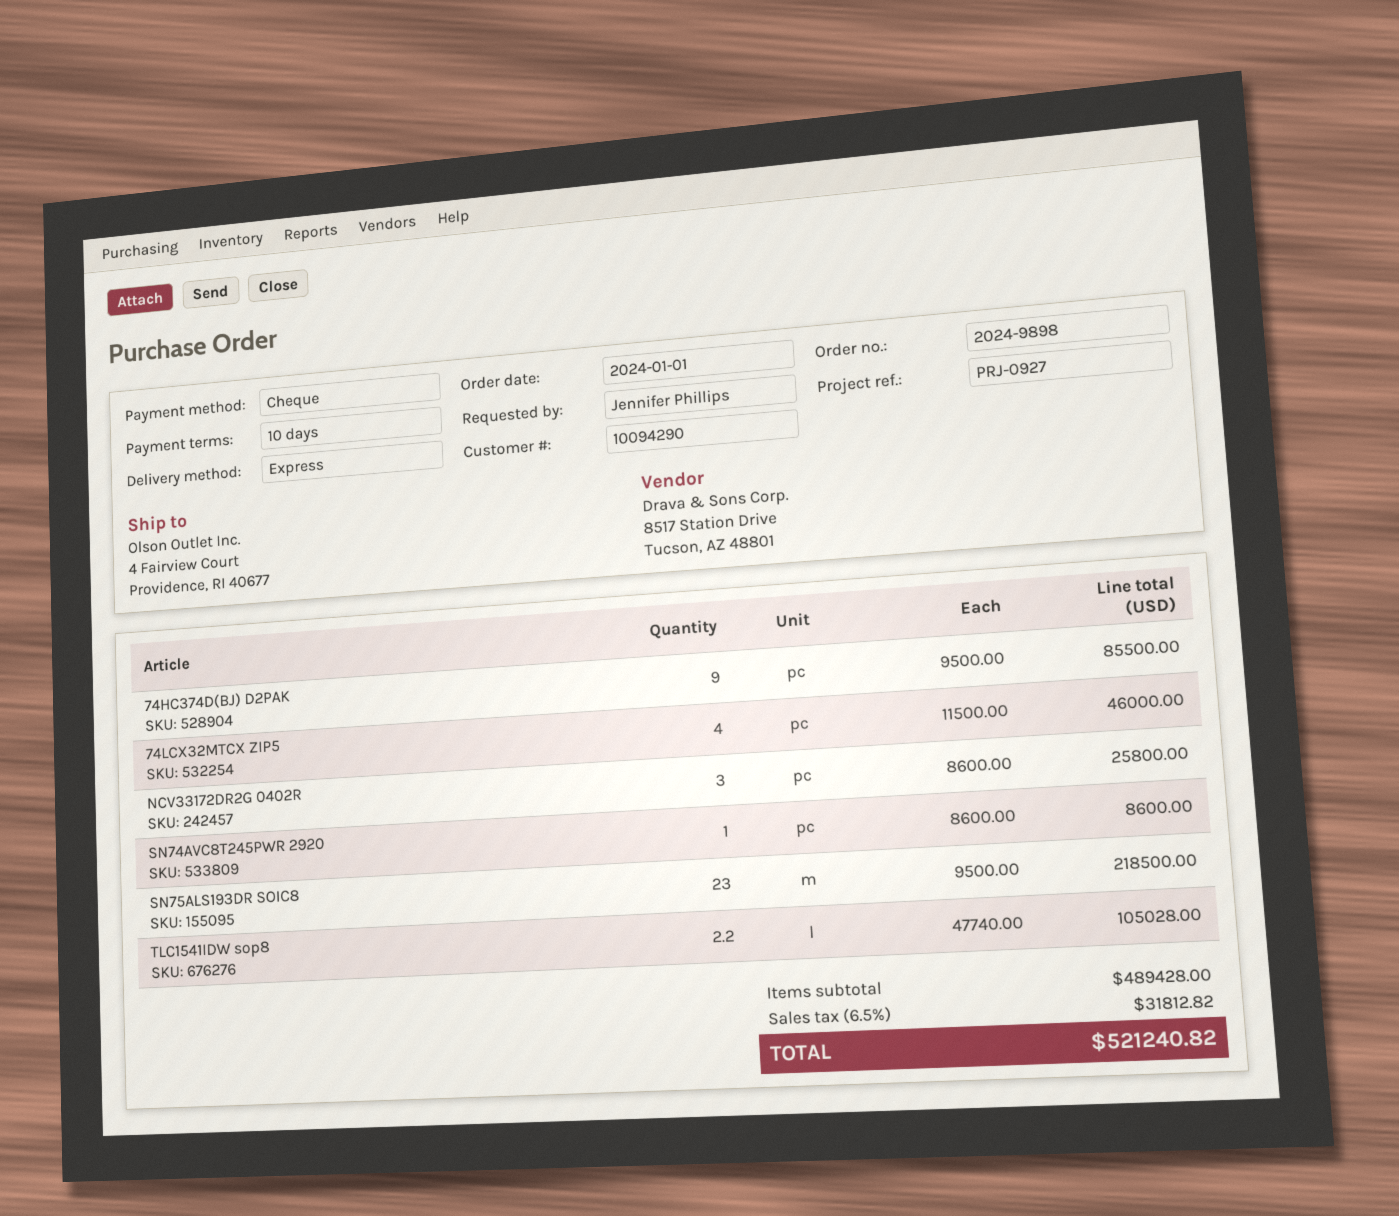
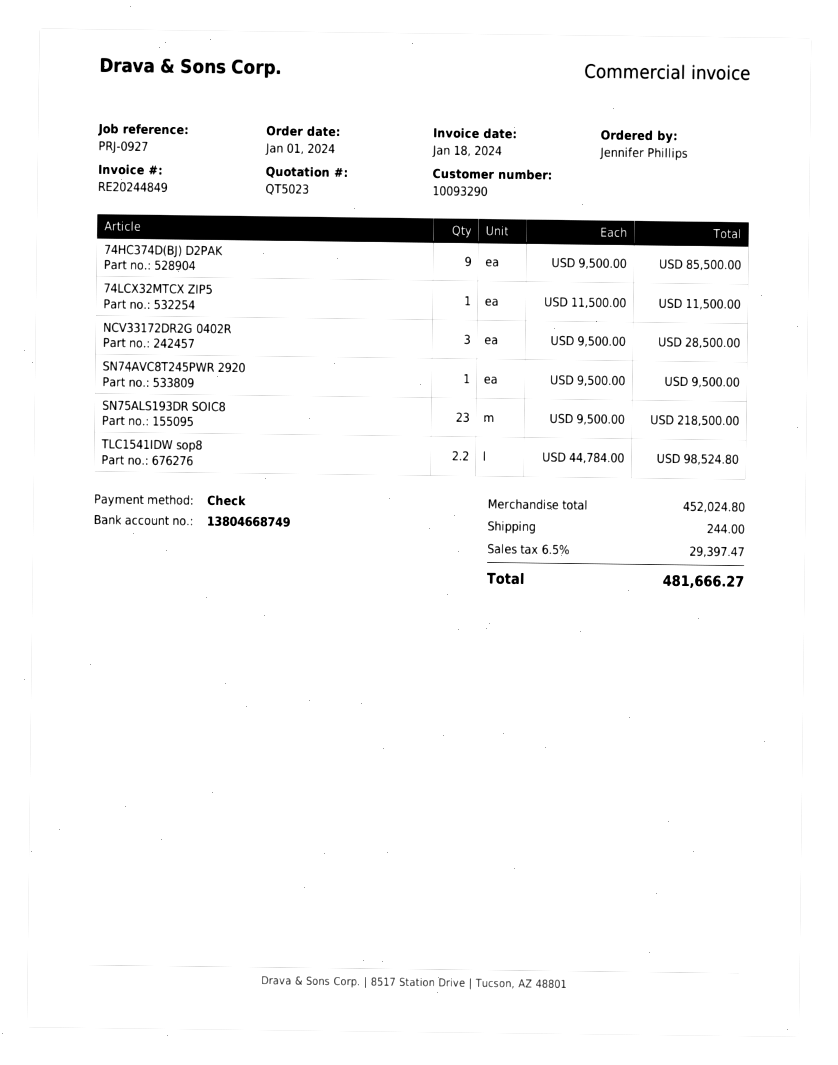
customer number: 10094290 -> 10093290
74LCX32MTCX ZIP5: 4 x 11500.00 = 46000.00 -> 1 x 11500.00 = 11500.00
NCV33172DR2G 0402R: 3 x 8600.00 = 25800.00 -> 3 x 9500.00 = 28500.00
SN74AVC8T245PWR 2920: 1 x 8600.00 = 8600.00 -> 1 x 9500.00 = 9500.00
TLC1541IDW sop8: 2.2 x 47740.00 = 105028.00 -> 2.2 x 44784.00 = 98524.80
subtotal: 489428.00 -> 452024.80
shipping: none -> 244.00
tax: 6.5% = 31812.82 -> 6.5% = 29397.47
total: 521240.82 -> 481666.27

